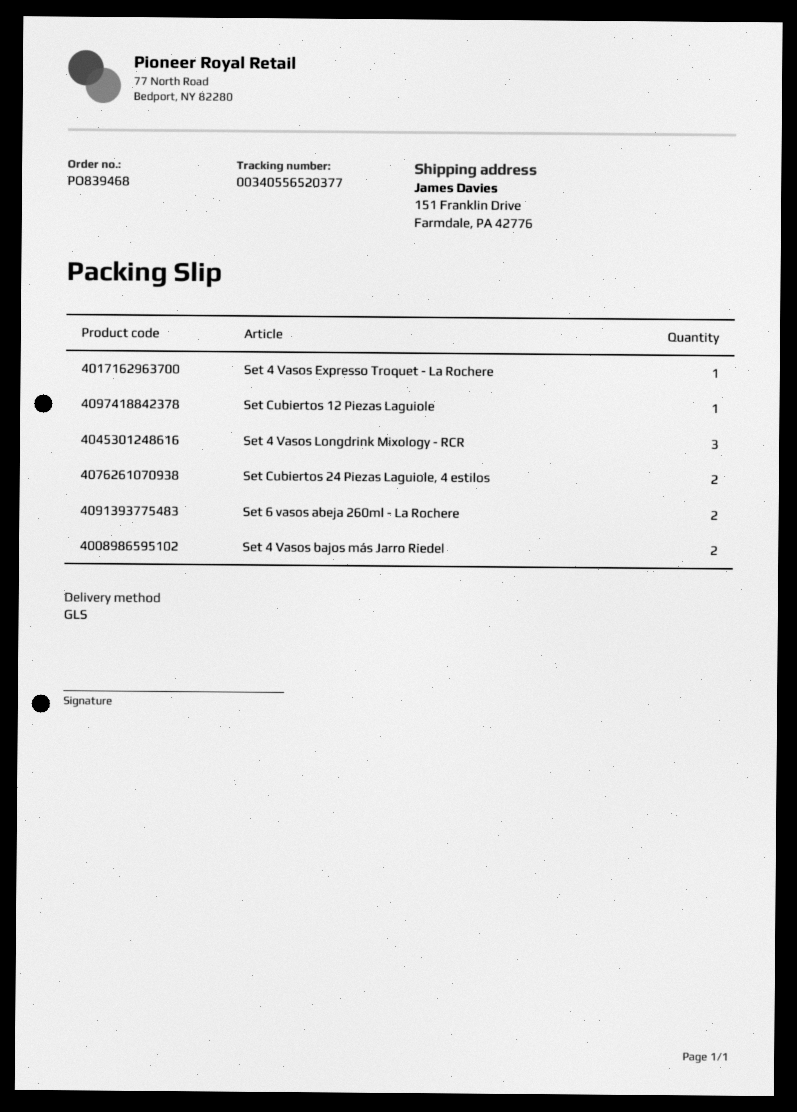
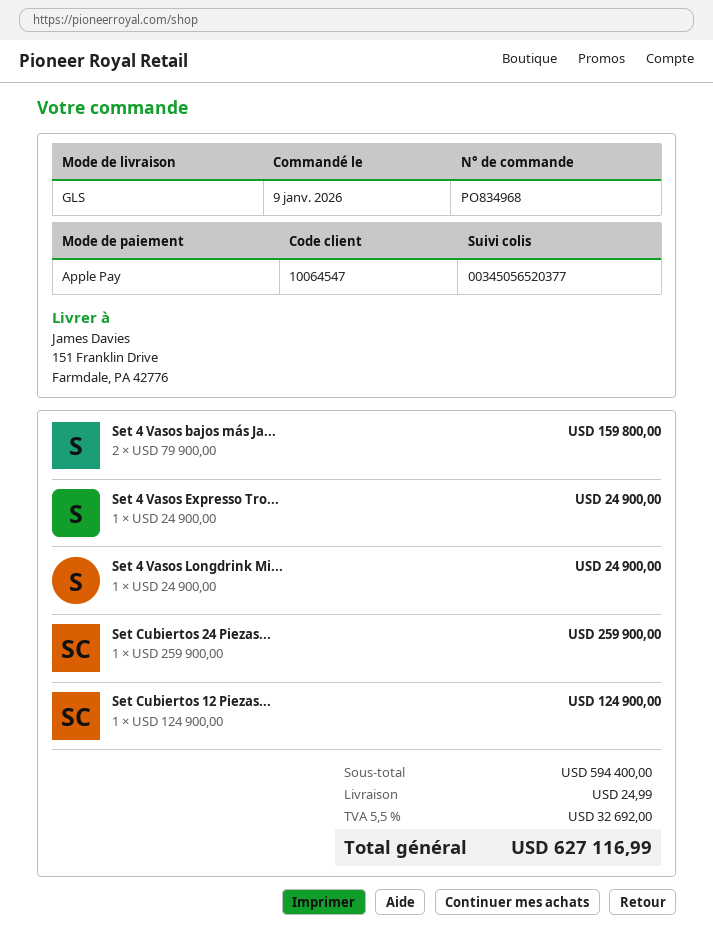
order number: PO839468 -> PO834968
tracking number: 00340556520377 -> 00345056520377
Set 4 Vasos Longdrink Mixology - RCR: 3 -> 1
Set Cubiertos 24 Piezas Laguiole, 4 estilos: 2 -> 1
Set 6 vasos abeja 260ml - La Rochere: 2 -> none

